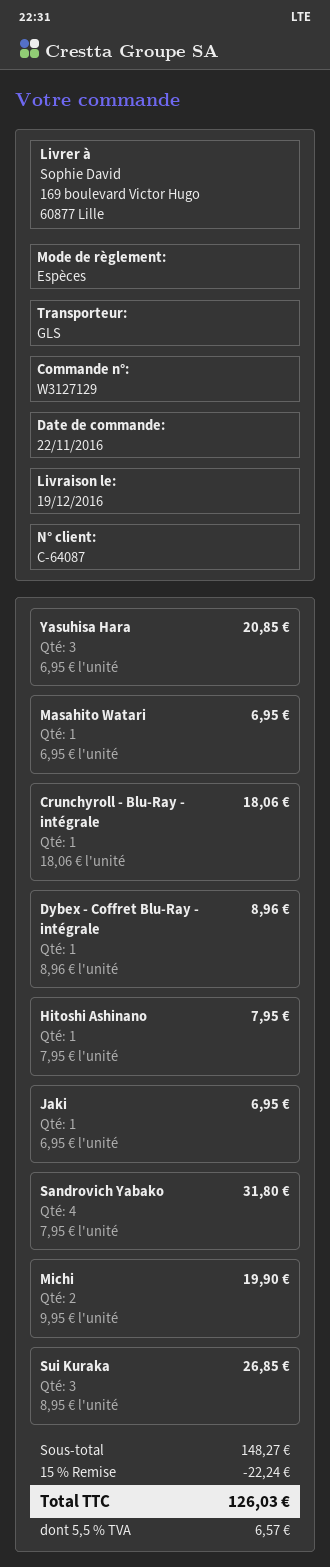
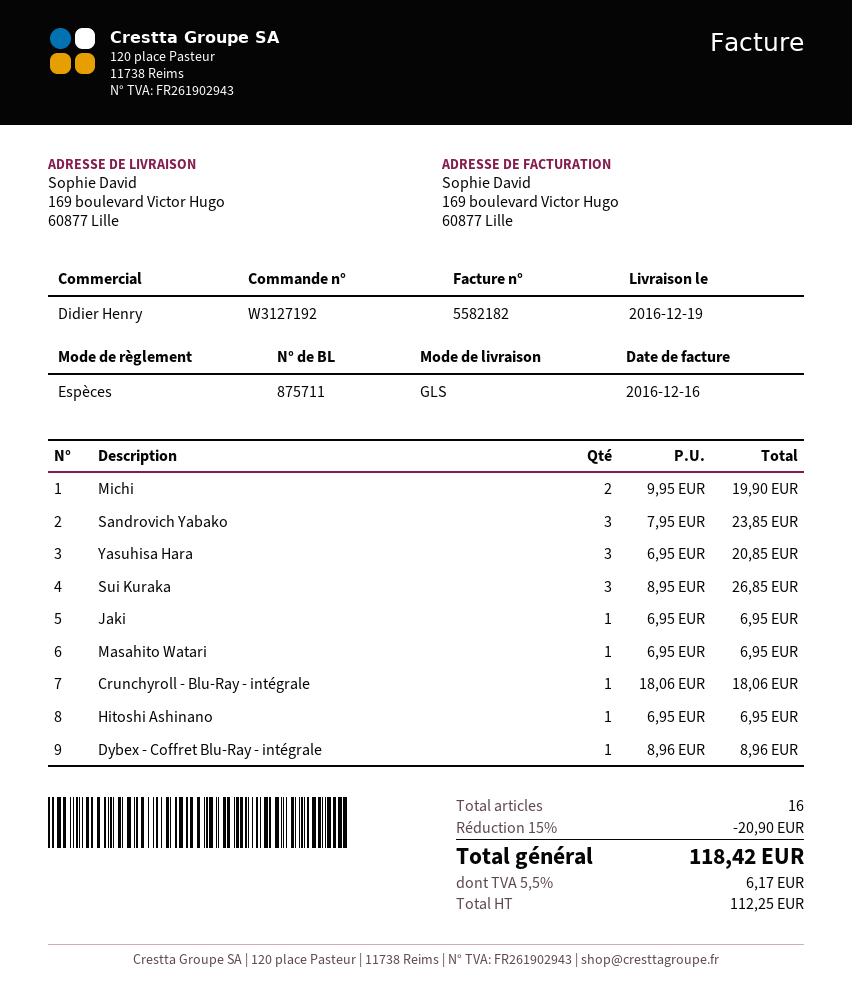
order number: W3127129 -> W3127192
Hitoshi Ashinano: 1 x 7.95 = 7.95 -> 1 x 6.95 = 6.95
Sandrovich Yabako: 4 x 7.95 = 31.80 -> 3 x 7.95 = 23.85
discount: 15% = 22.24 -> 15% = 20.90
tax: 5.5% = 6.57 -> 5.5% = 6.17
total: 126.03 -> 118.42

